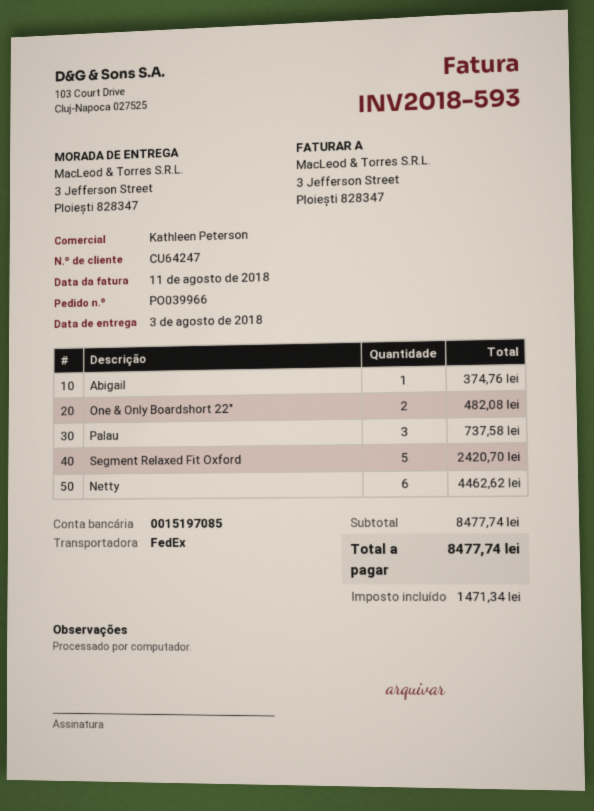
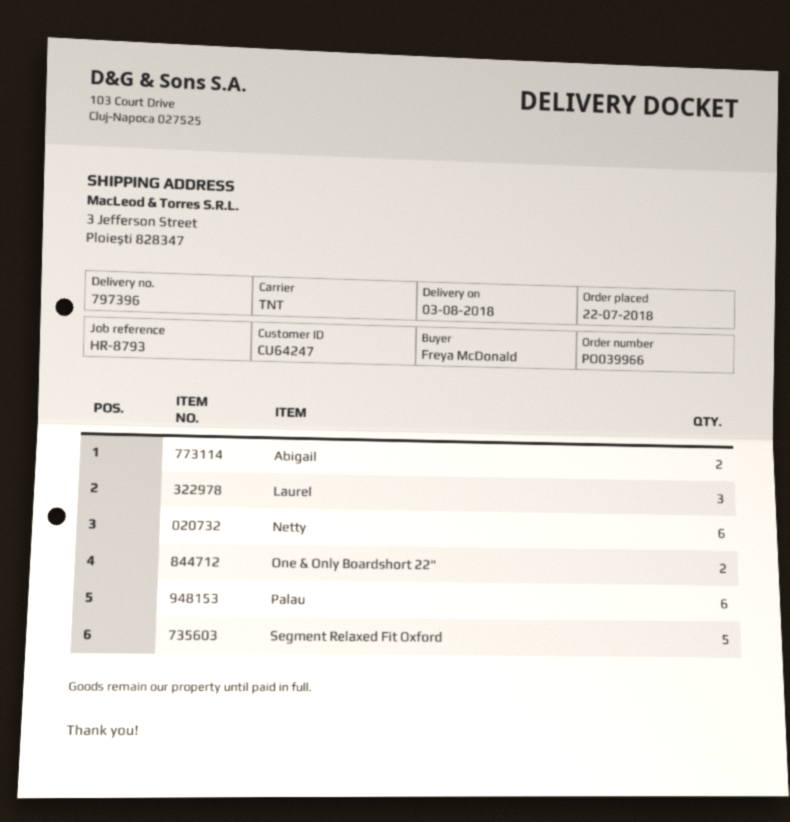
shipping method: FedEx -> TNT
Abigail: 1 -> 2
Palau: 3 -> 6
Laurel: none -> 3

